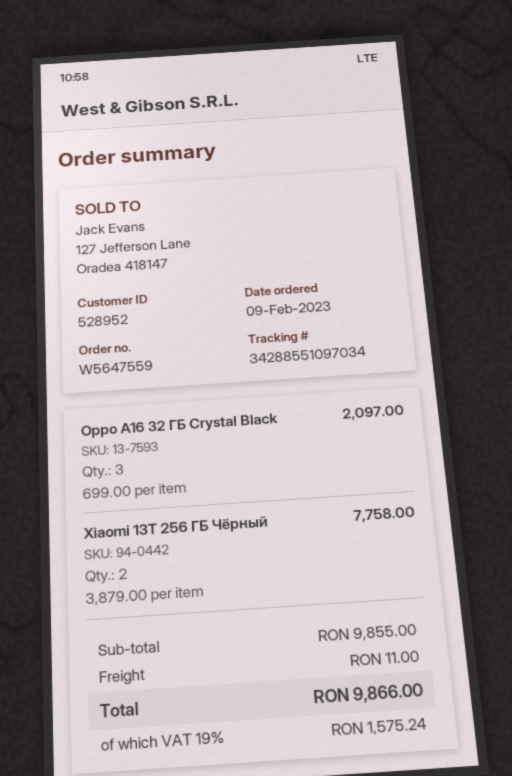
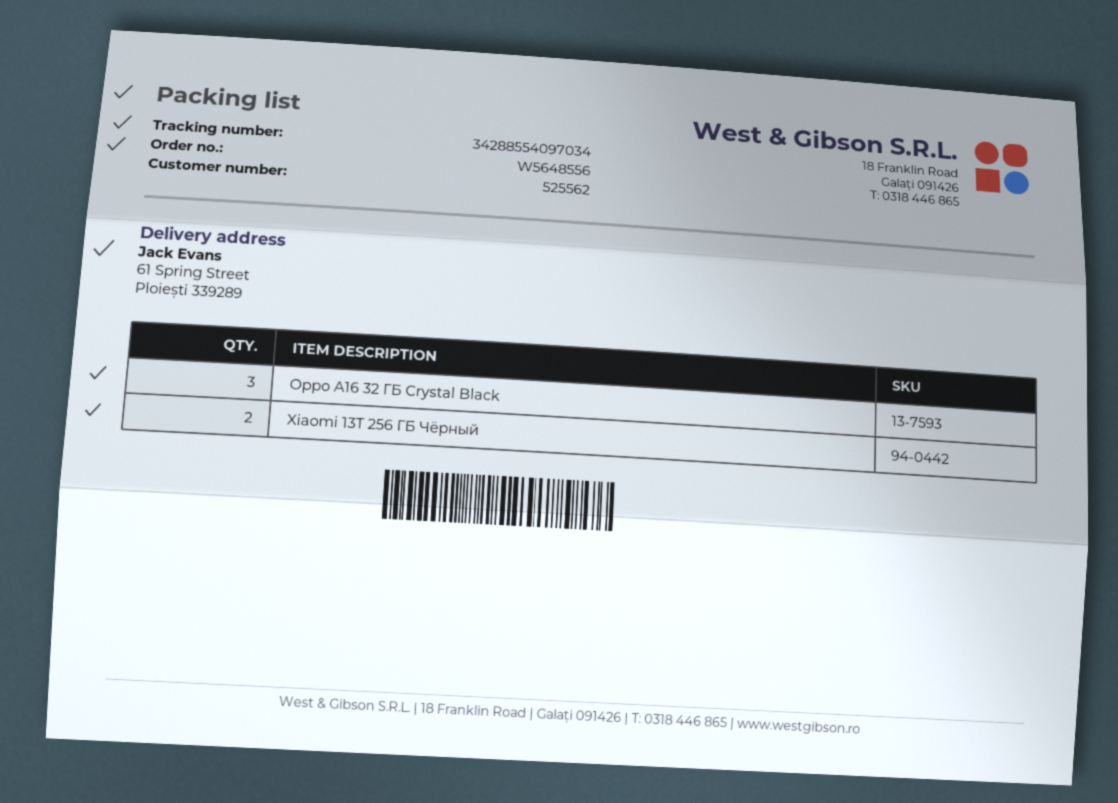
order number: W5647559 -> W5648556
customer number: 528952 -> 525562
tracking number: 34288551097034 -> 34288554097034

